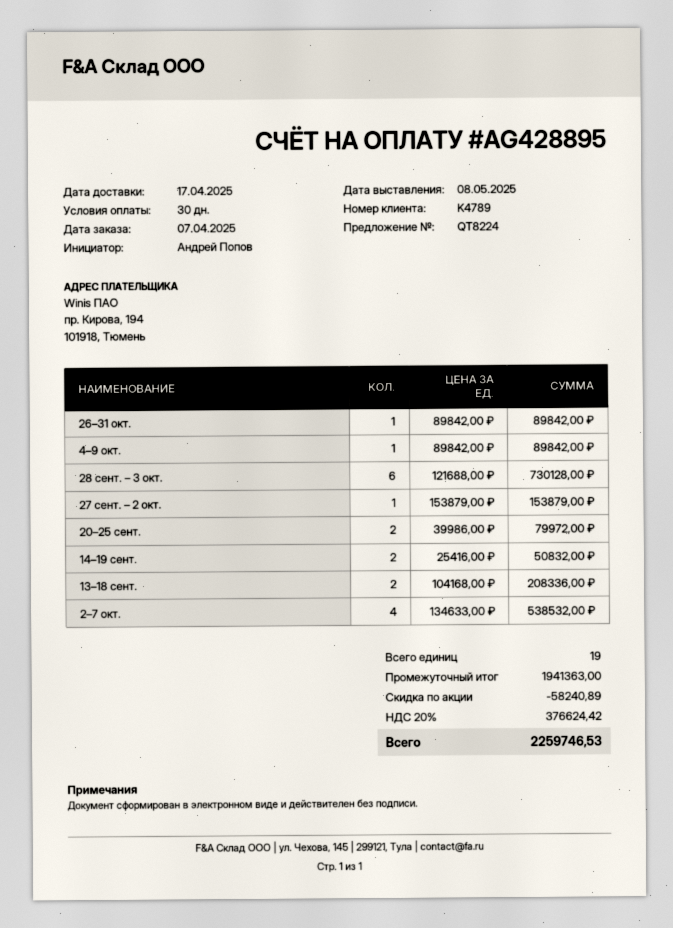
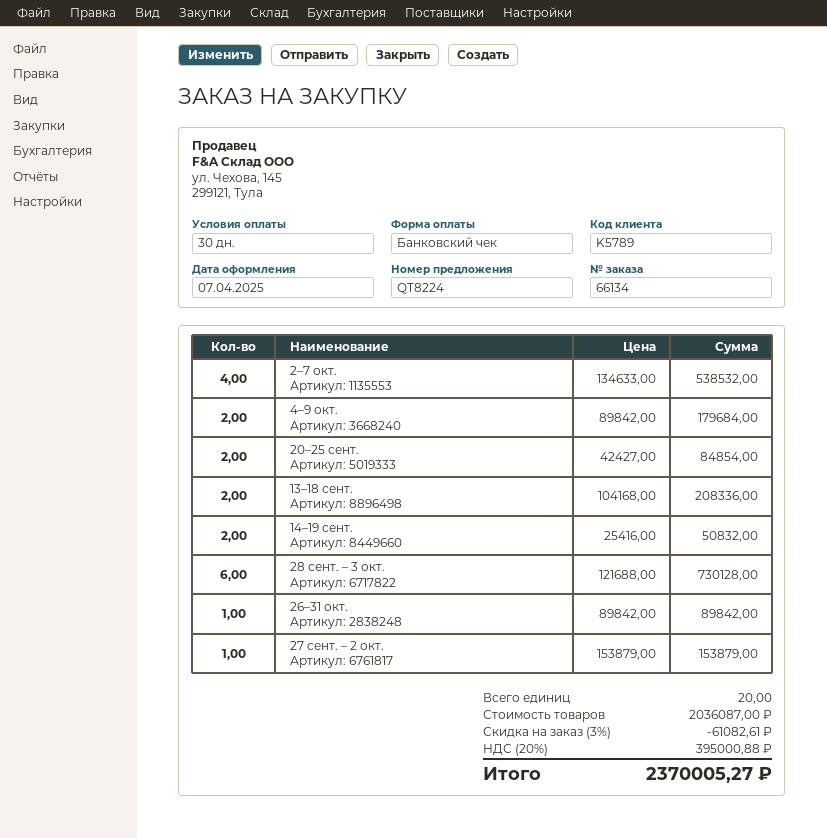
customer number: K4789 -> K5789
4–9 окт.: 1 x 89842.00 = 89842.00 -> 2 x 89842.00 = 179684.00
20–25 сент.: 2 x 39986.00 = 79972.00 -> 2 x 42427.00 = 84854.00
total quantity: 19 -> 20
subtotal: 1941363.00 -> 2036087.00
discount: 58240.89 -> 61082.61
tax: 20% = 376624.42 -> 20% = 395000.88
total: 2259746.53 -> 2370005.27

